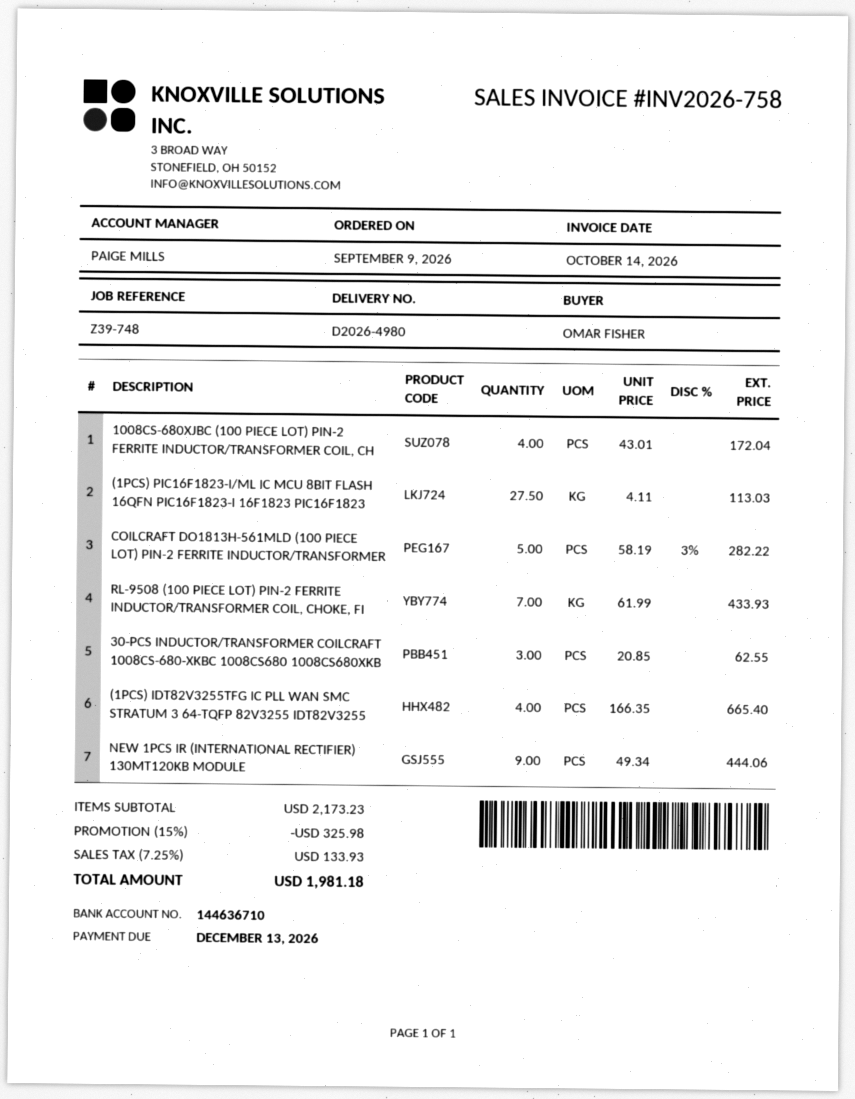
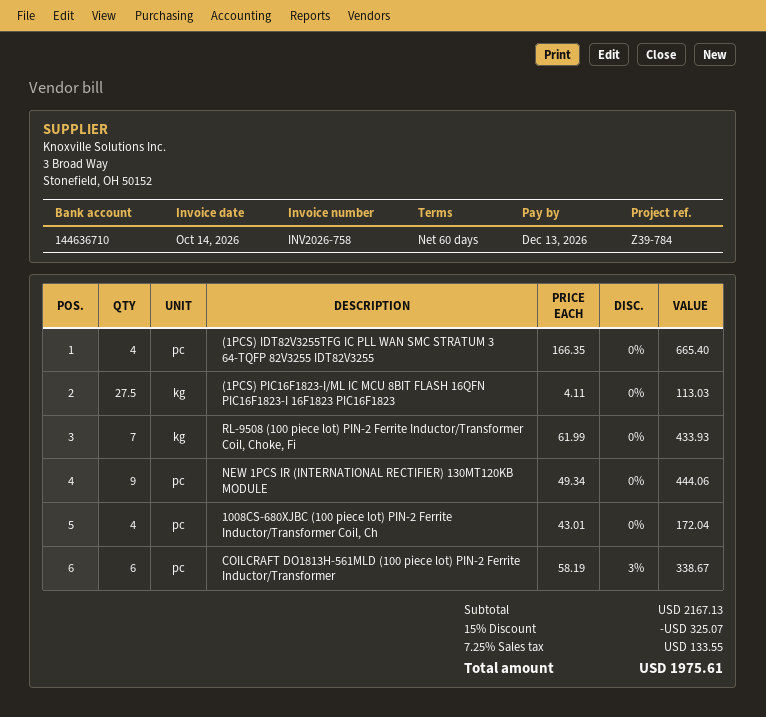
reference: Z39-748 -> Z39-784
COILCRAFT DO1813H-561MLD (100 PIECE LOT) PIN-2 FERRITE INDUCTOR/TRANSFORMER: 5 x 58.19 - 3% = 282.22 -> 6 x 58.19 - 3% = 338.67
30-PCS INDUCTOR/TRANSFORMER COILCRAFT 1008CS-680-XKBC 1008CS680 1008CS680XKB: 3 x 20.85 = 62.55 -> none
subtotal: 2173.23 -> 2167.13
discount: 15% = 325.98 -> 15% = 325.07
tax: 7.25% = 133.93 -> 7.25% = 133.55
total: 1981.18 -> 1975.61

